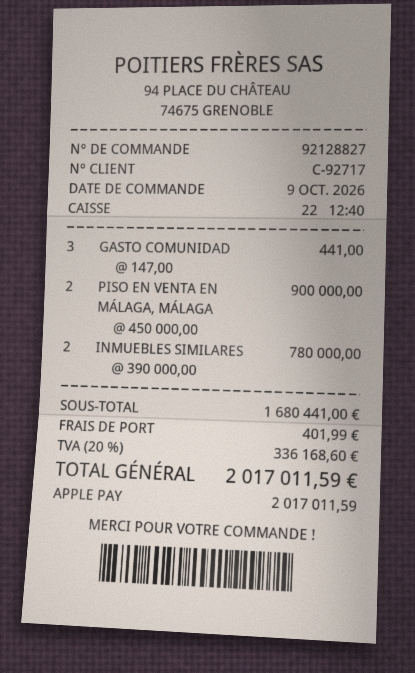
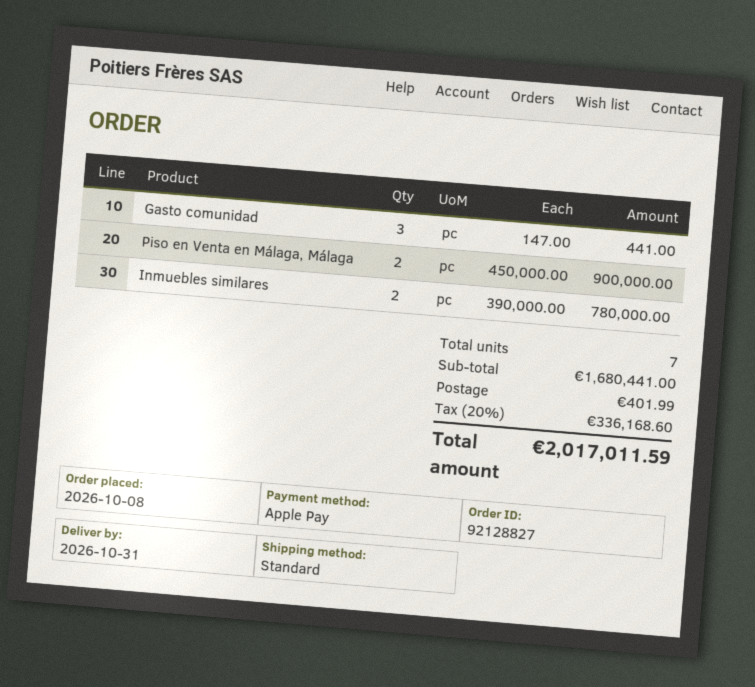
order date: 2026-10-09 -> 2026-10-08

